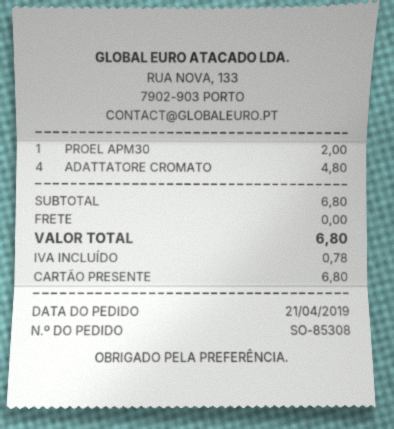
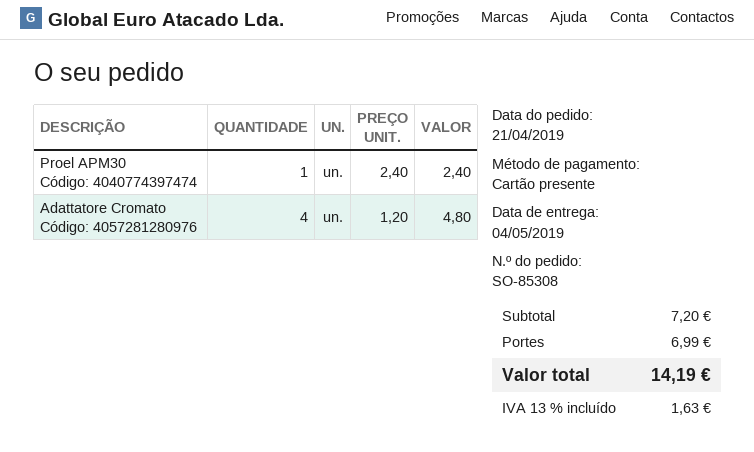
PROEL APM30: 1 for 2.00 -> 1 for 2.40
subtotal: 6.80 -> 7.20
shipping: 0.00 -> 6.99
tax: 0.78 -> 1.63
total: 6.80 -> 14.19

